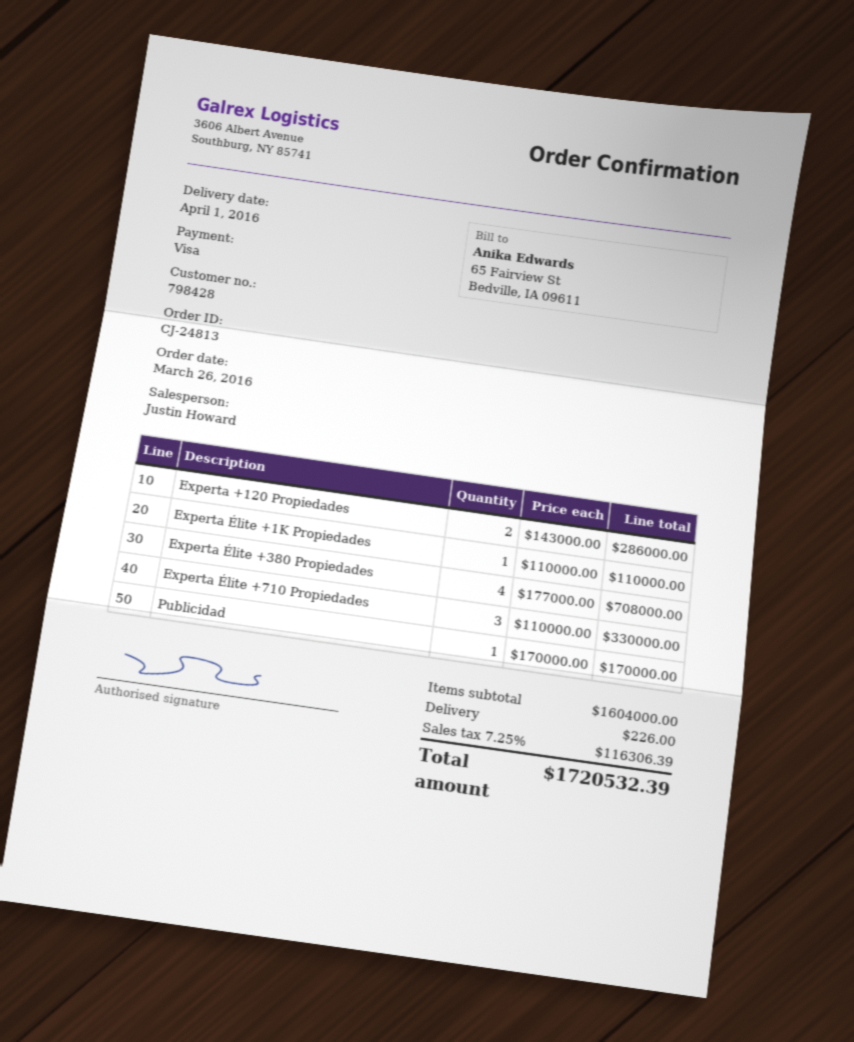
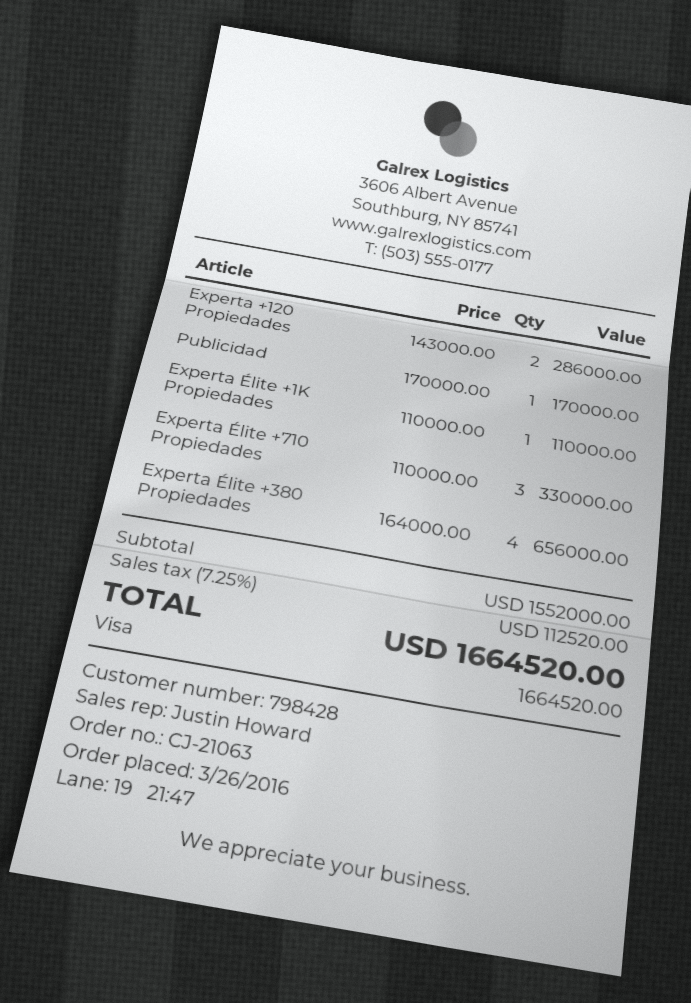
order number: CJ-24813 -> CJ-21063
Experta Élite +380 Propiedades: 4 x 177000.00 = 708000.00 -> 4 x 164000.00 = 656000.00
subtotal: 1604000.00 -> 1552000.00
shipping: 226.00 -> none
tax: 7.25% = 116306.39 -> 7.25% = 112520.00
total: 1720532.39 -> 1664520.00

